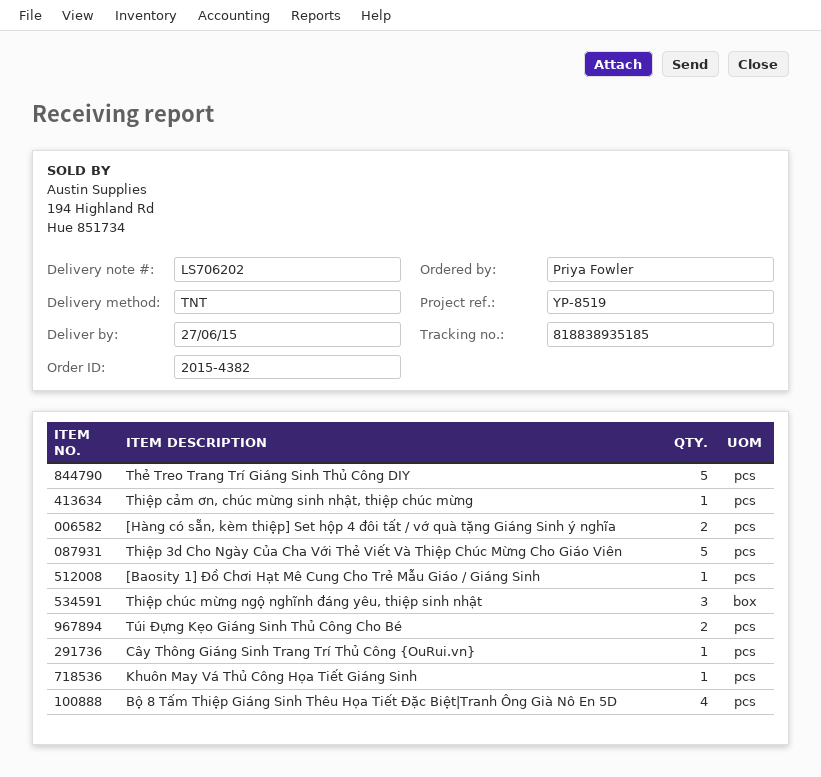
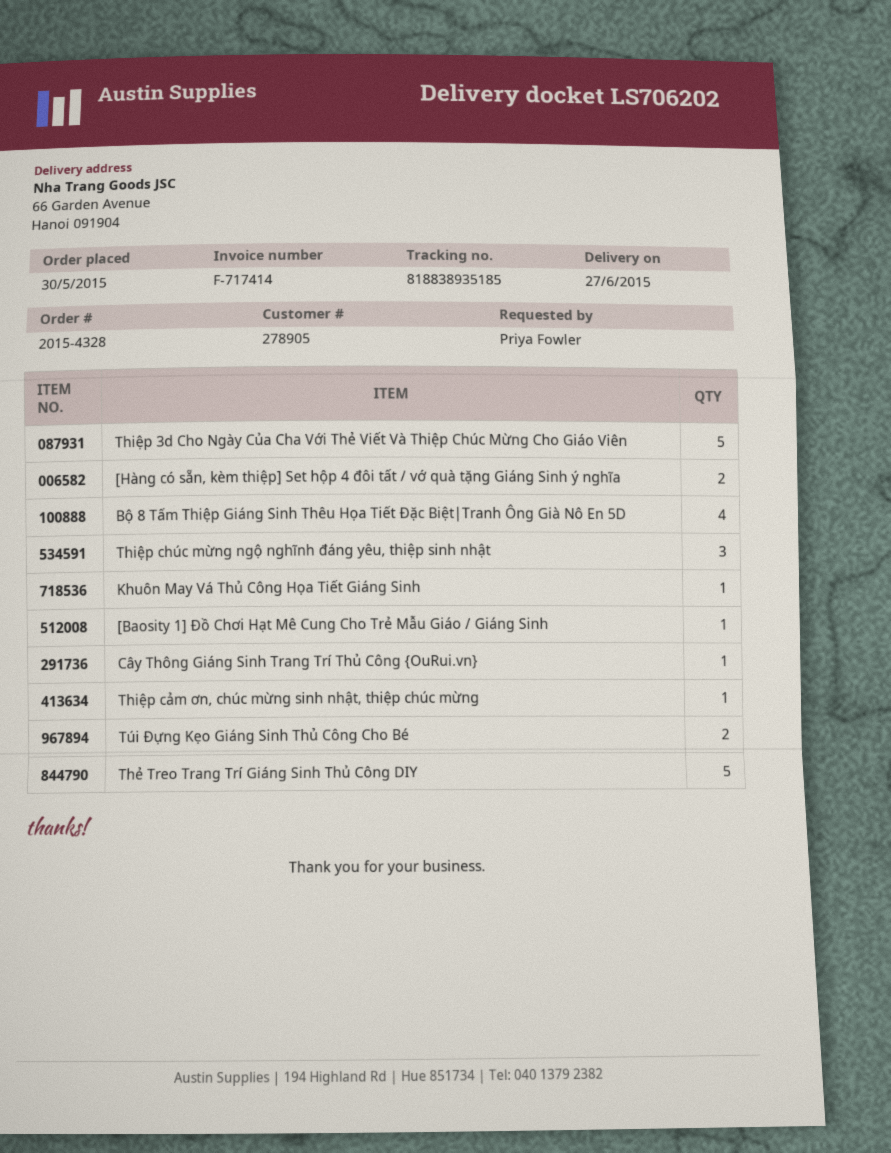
order number: 2015-4382 -> 2015-4328

